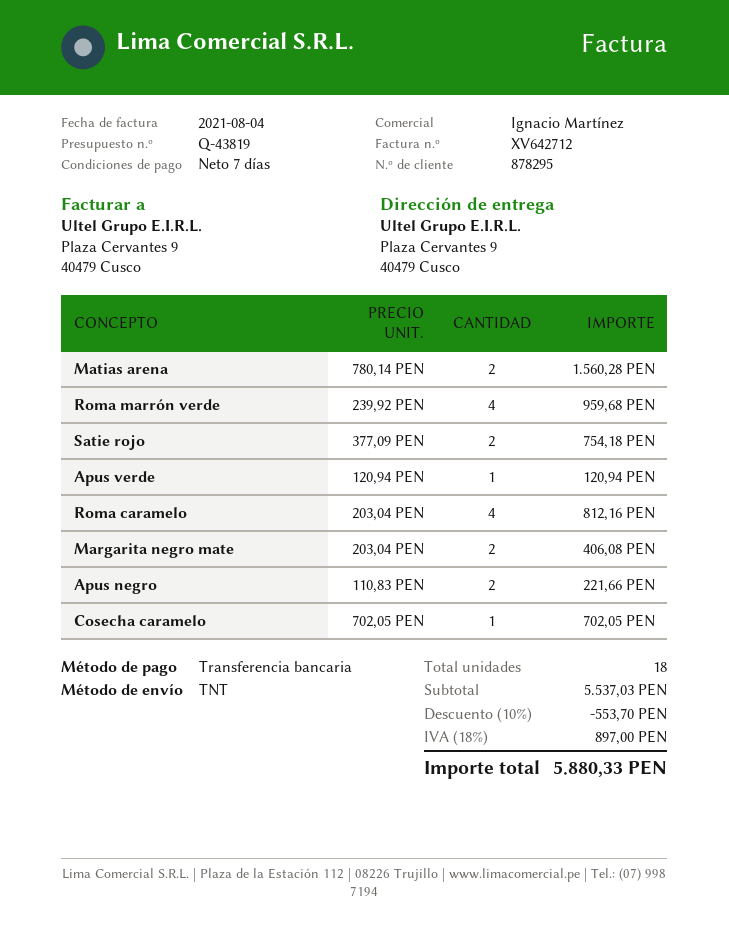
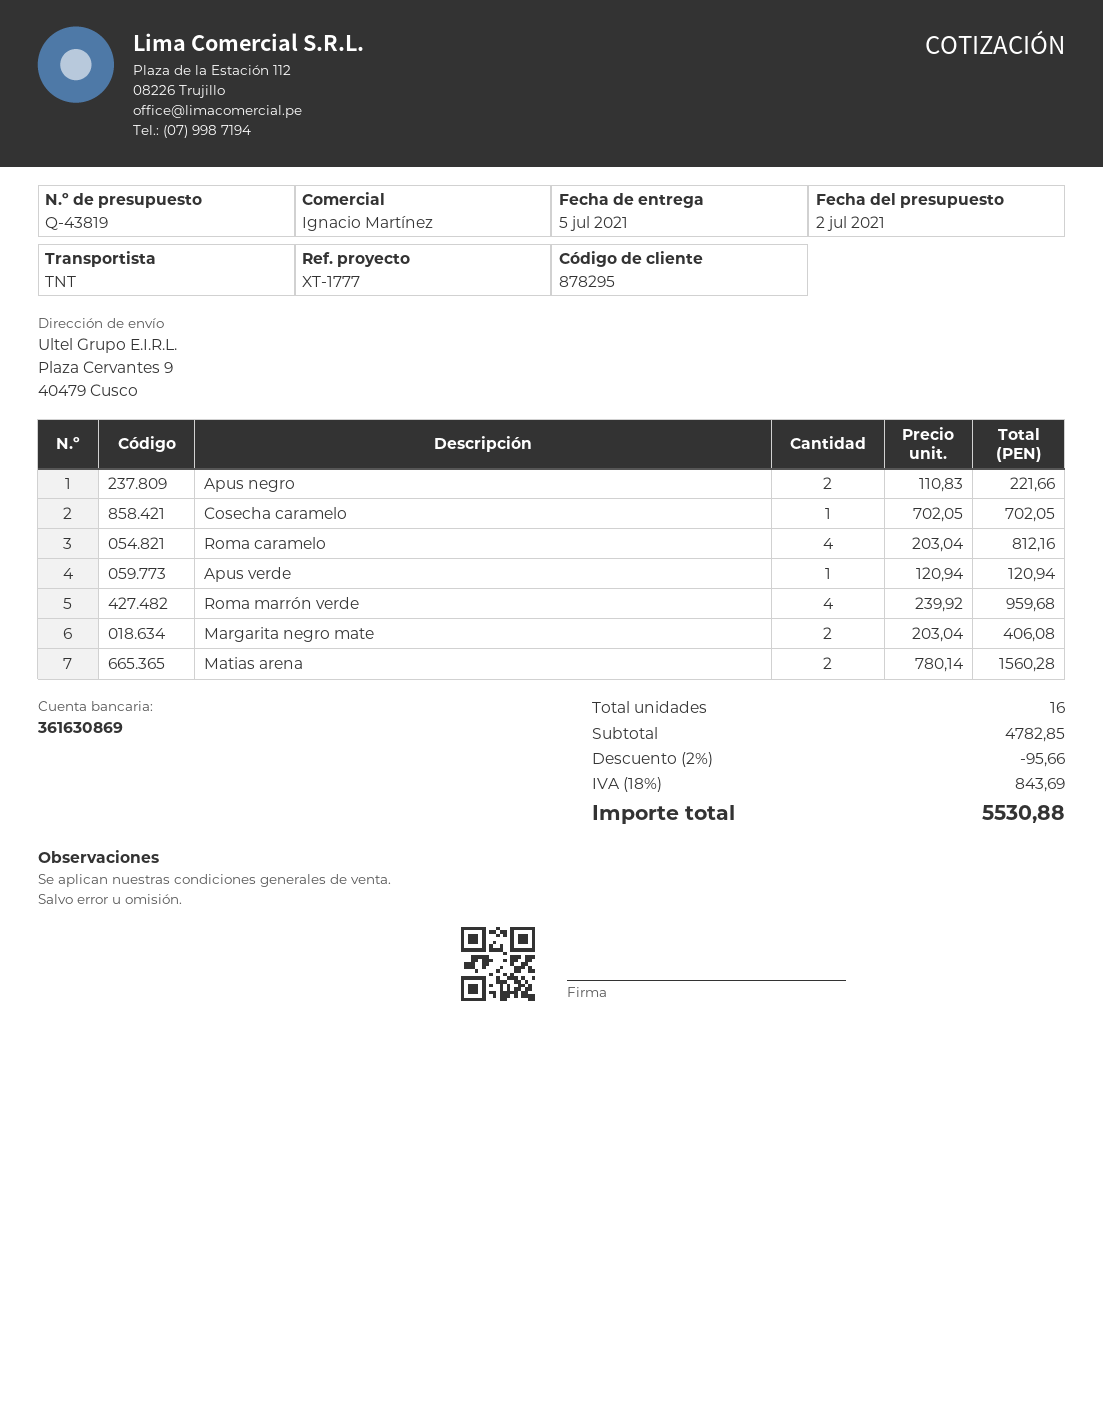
Satie rojo: 2 x 377.09 = 754.18 -> none
total quantity: 18 -> 16
subtotal: 5537.03 -> 4782.85
discount: 10% = 553.70 -> 2% = 95.66
tax: 18% = 897.00 -> 18% = 843.69
total: 5880.33 -> 5530.88

